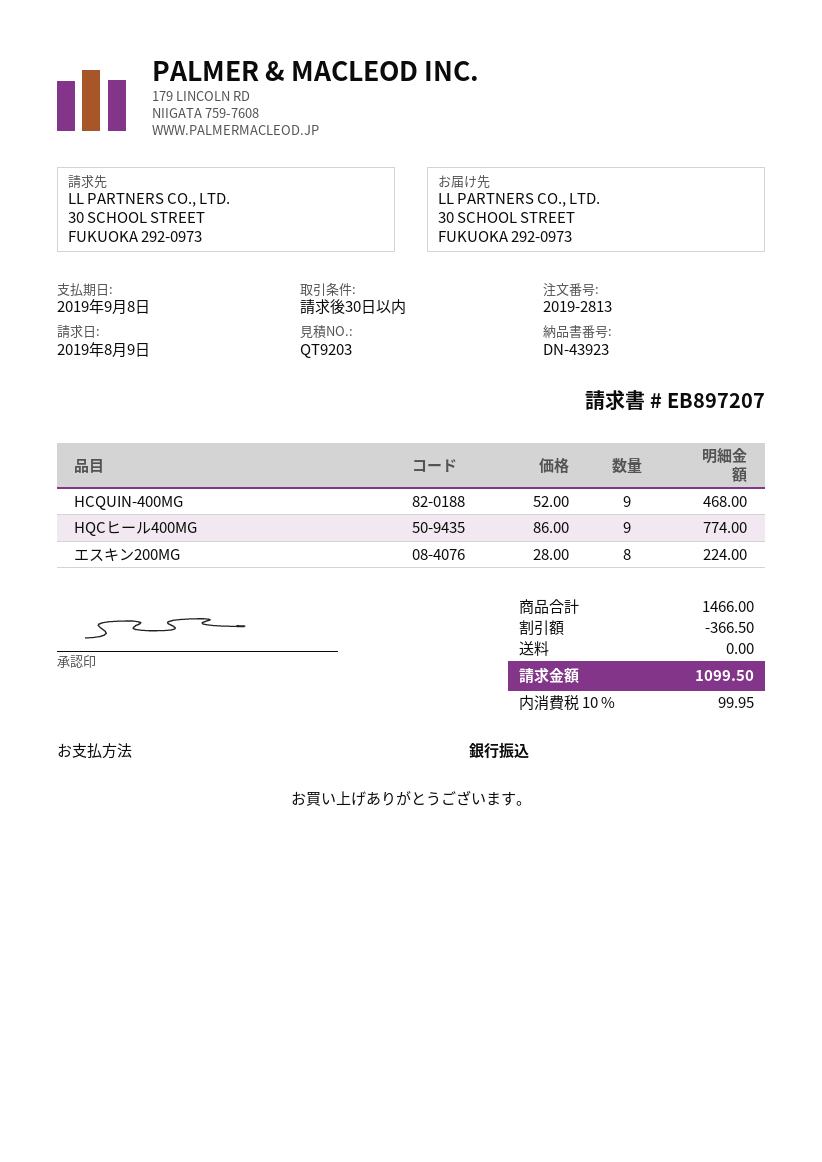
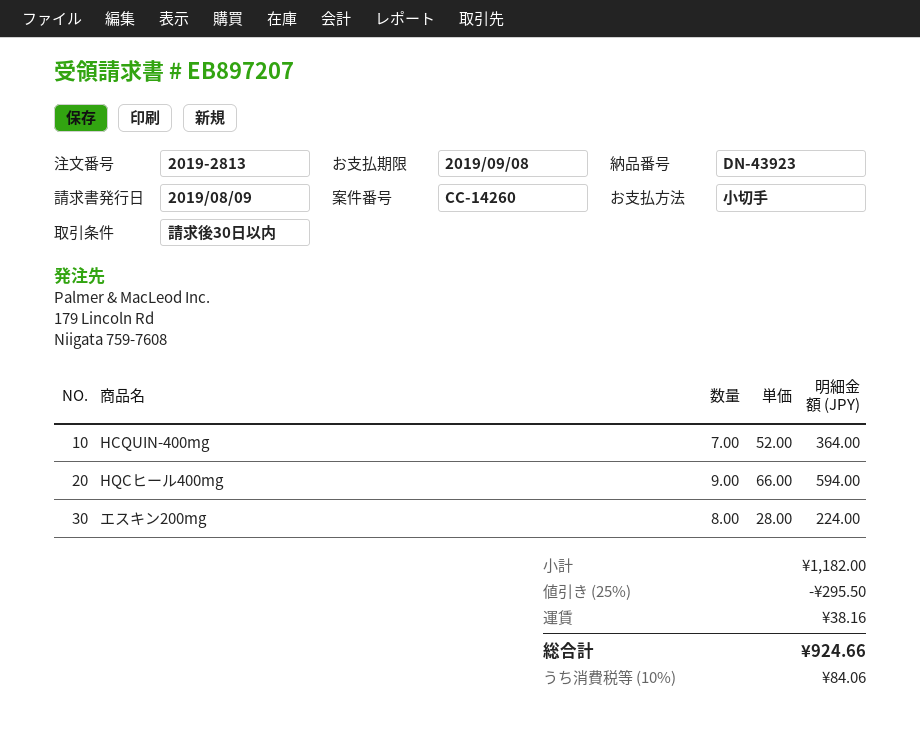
payment method: bank transfer -> cheque
HCQUIN-400MG: 9 x 52.00 = 468.00 -> 7 x 52.00 = 364.00
HQCヒール400MG: 9 x 86.00 = 774.00 -> 9 x 66.00 = 594.00
subtotal: 1466.00 -> 1182.00
discount: 366.50 -> 295.50
shipping: 0.00 -> 38.16
tax: 10% = 99.95 -> 10% = 84.06
total: 1099.50 -> 924.66

